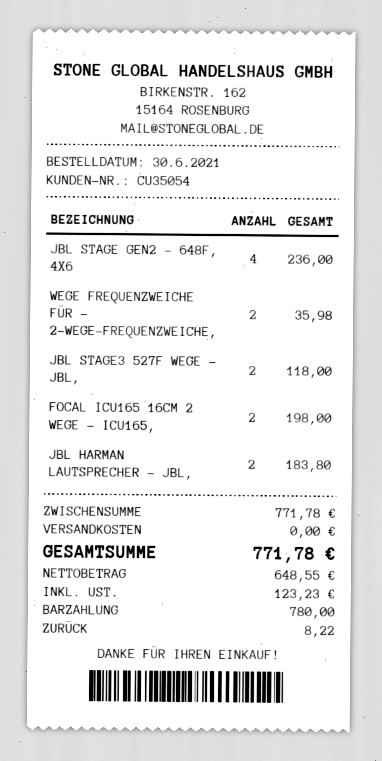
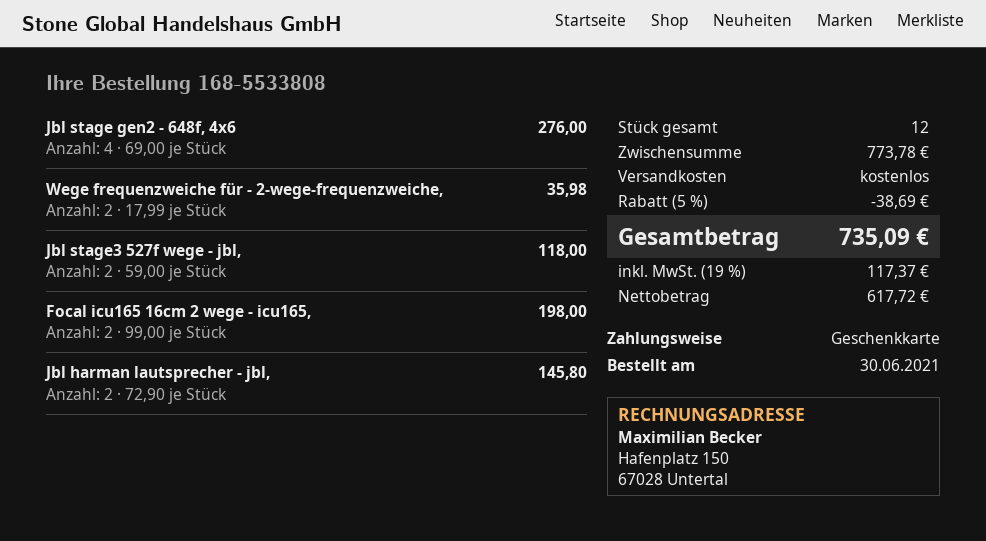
payment method: cash -> gift card
JBL STAGE GEN2 - 648F, 4X6: 4 for 236.00 -> 4 for 276.00
JBL HARMAN LAUTSPRECHER - JBL,: 2 for 183.80 -> 2 for 145.80
subtotal: 771.78 -> 773.78
discount: none -> 5% = 38.69
net: 648.55 -> 617.72
tax: 123.23 -> 117.37
total: 771.78 -> 735.09

